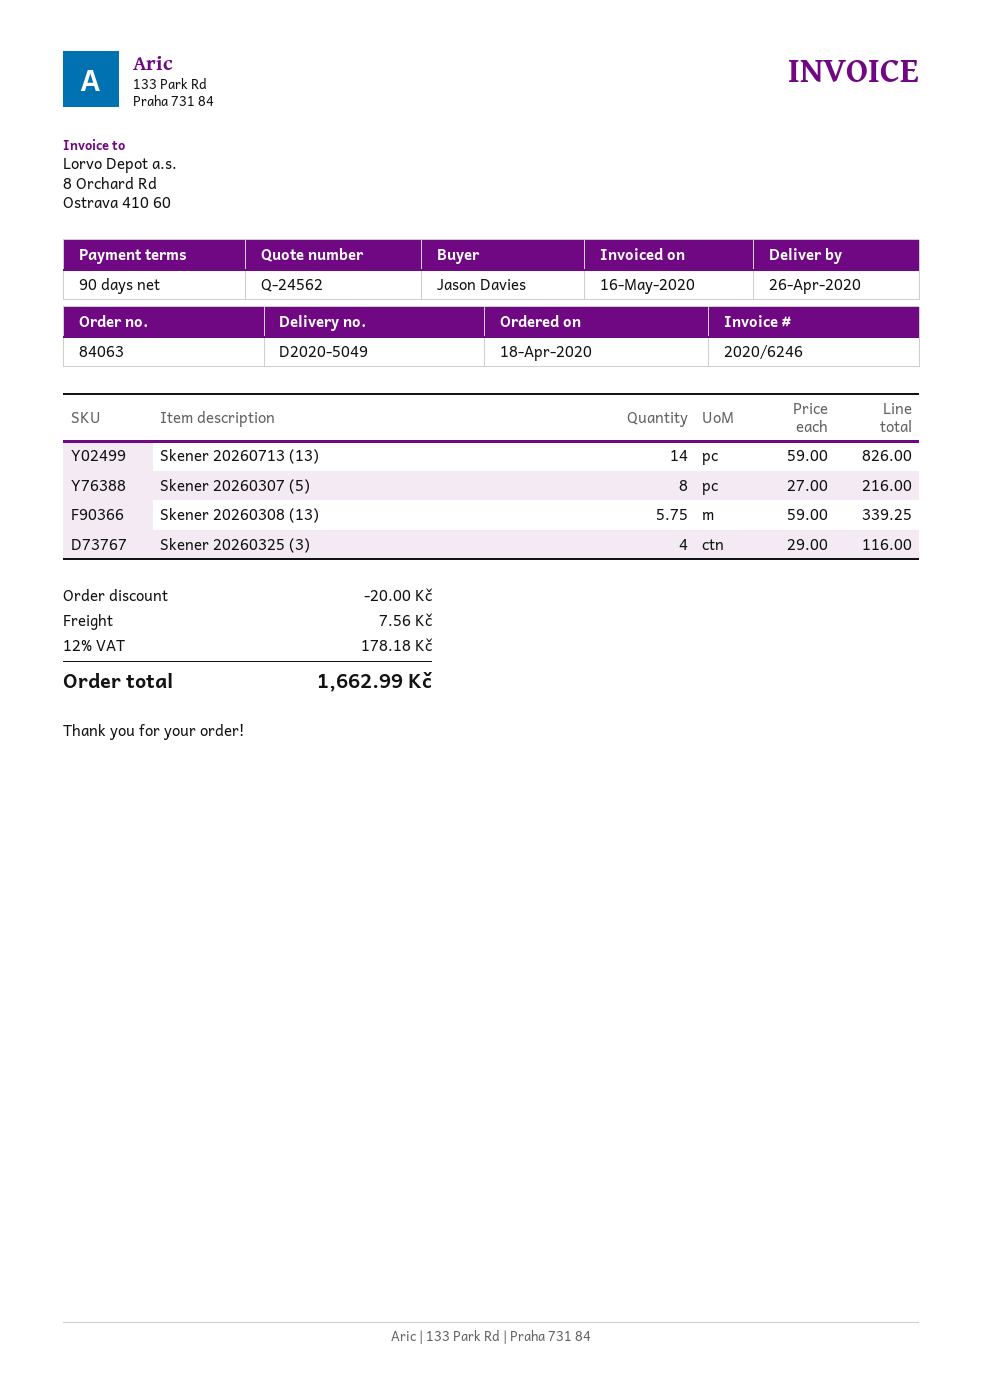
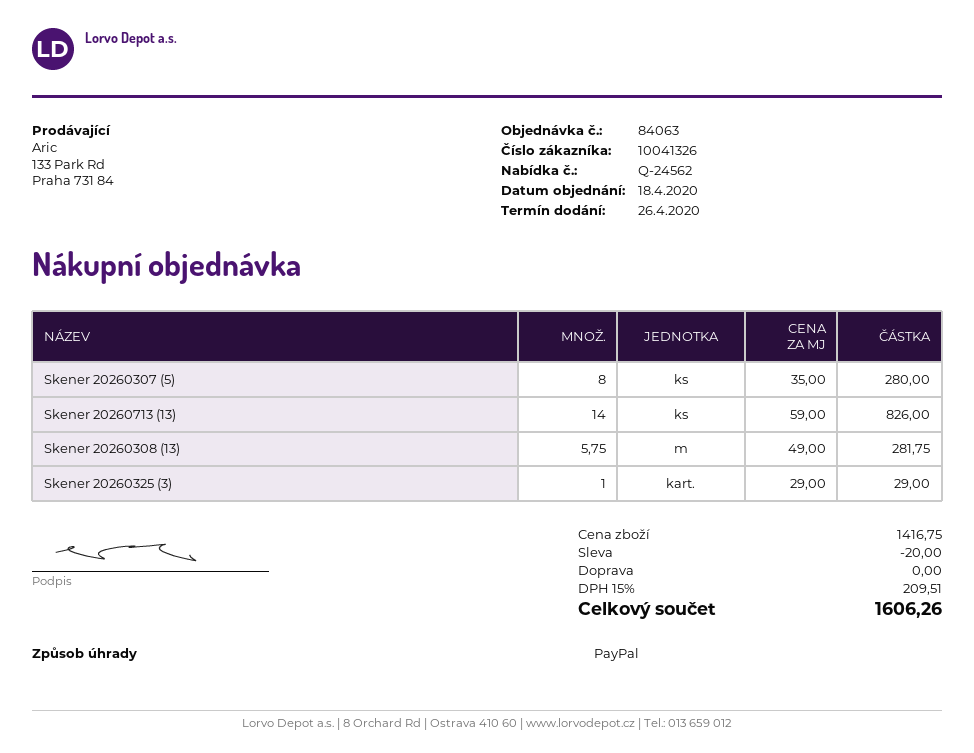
Skener 20260307 (5): 8 x 27.00 = 216.00 -> 8 x 35.00 = 280.00
Skener 20260308 (13): 5.75 x 59.00 = 339.25 -> 5.75 x 49.00 = 281.75
Skener 20260325 (3): 4 x 29.00 = 116.00 -> 1 x 29.00 = 29.00
shipping: 7.56 -> 0.00
tax: 12% = 178.18 -> 15% = 209.51
total: 1662.99 -> 1606.26

